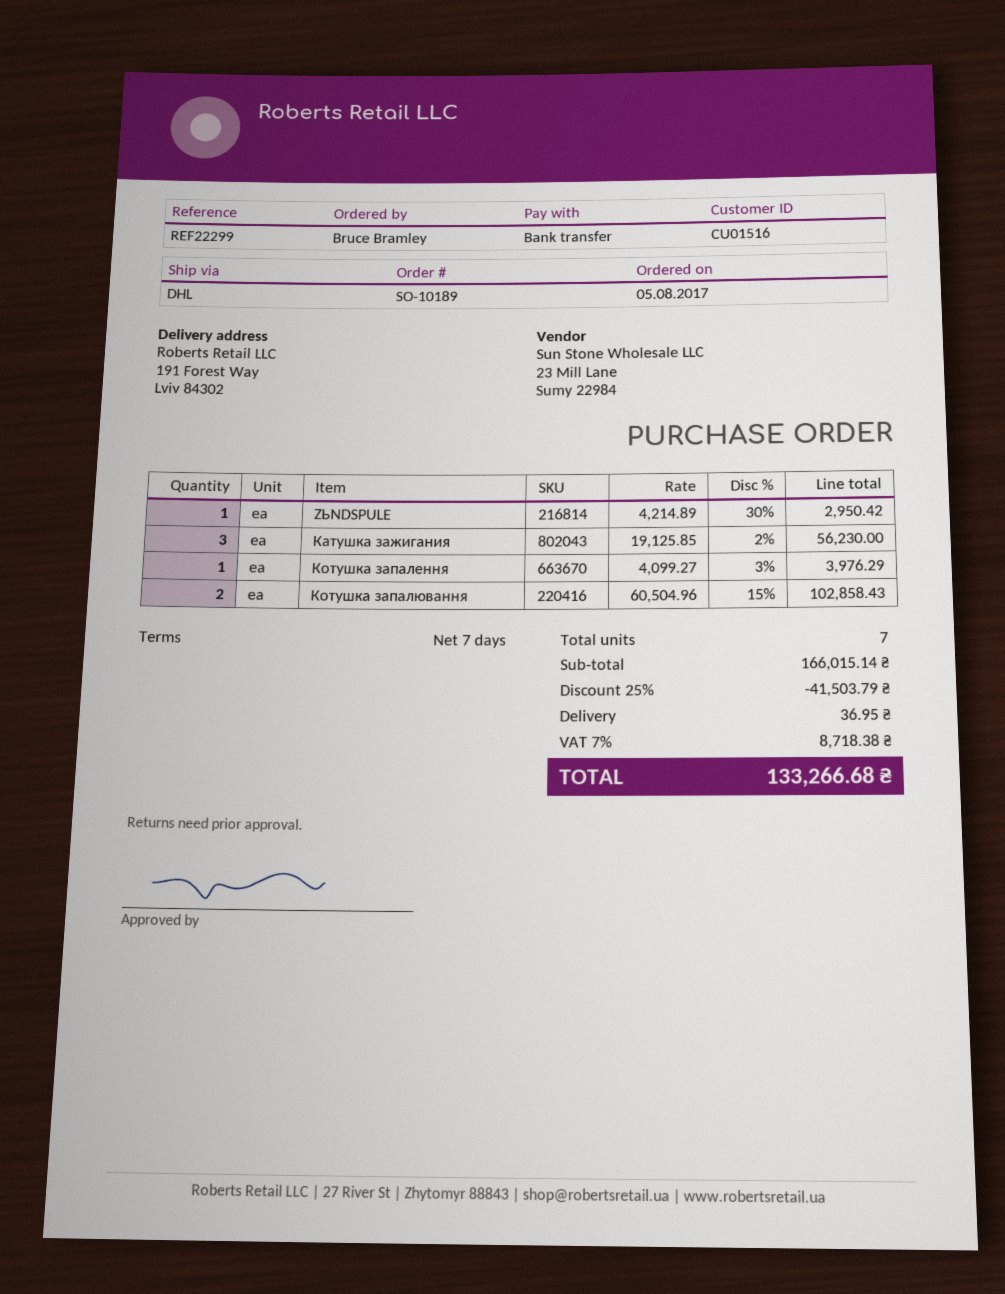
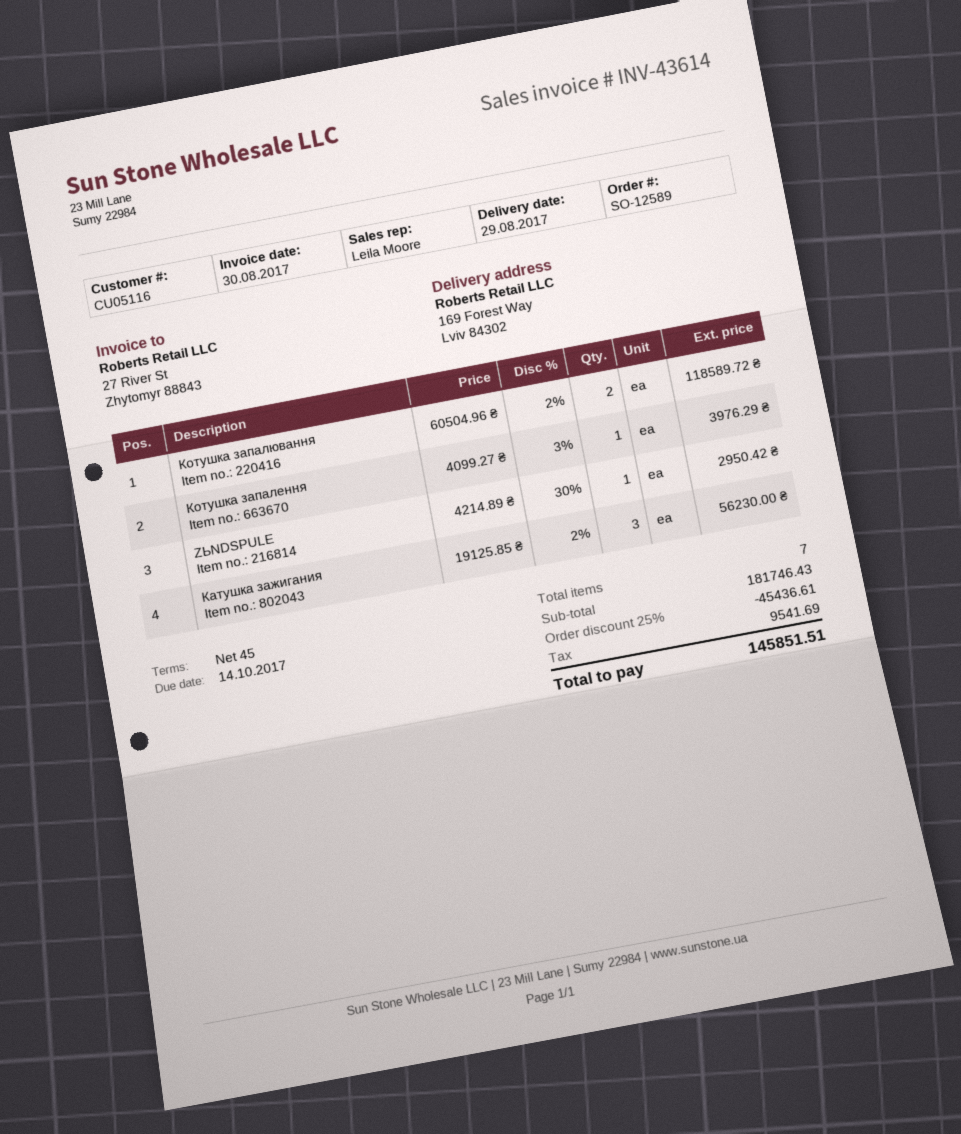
order number: SO-10189 -> SO-12589
payment terms: 7 days -> 45 days
customer number: CU01516 -> CU05116
ship to: 191 Forest Way, Lviv 84302 -> 169 Forest Way, Lviv 84302
Котушка запалювання: 2 x 60504.96 - 15% = 102858.43 -> 2 x 60504.96 - 2% = 118589.72
subtotal: 166015.14 -> 181746.43
discount: 25% = 41503.79 -> 25% = 45436.61
shipping: 36.95 -> none
tax: 8718.38 -> 9541.69
total: 133266.68 -> 145851.51

